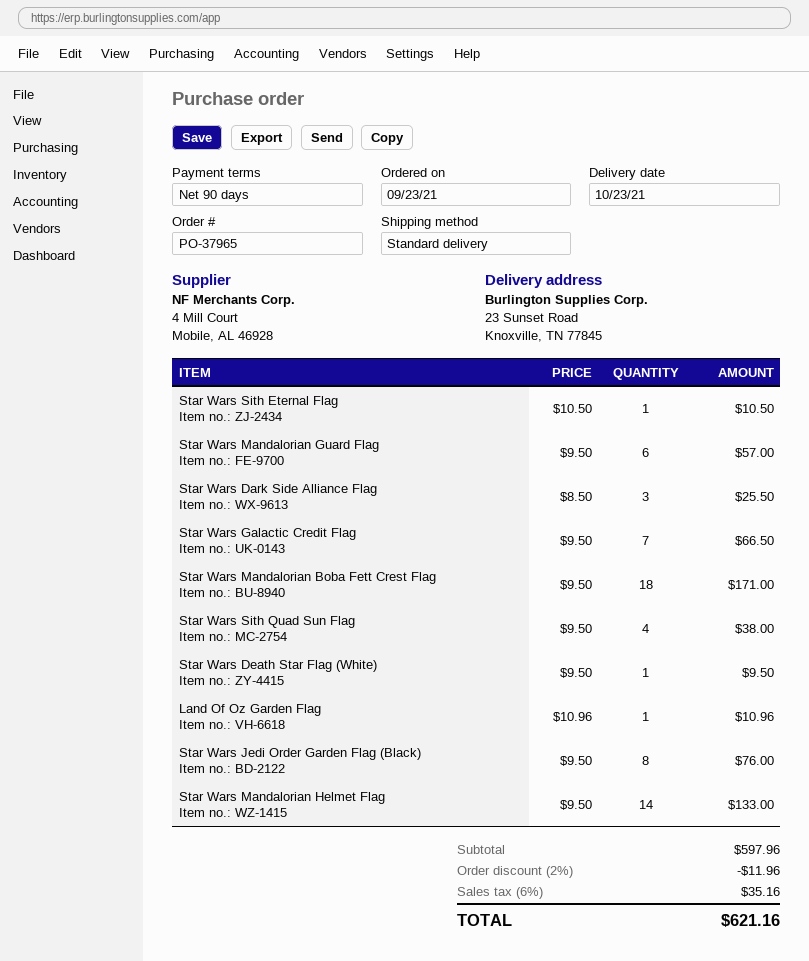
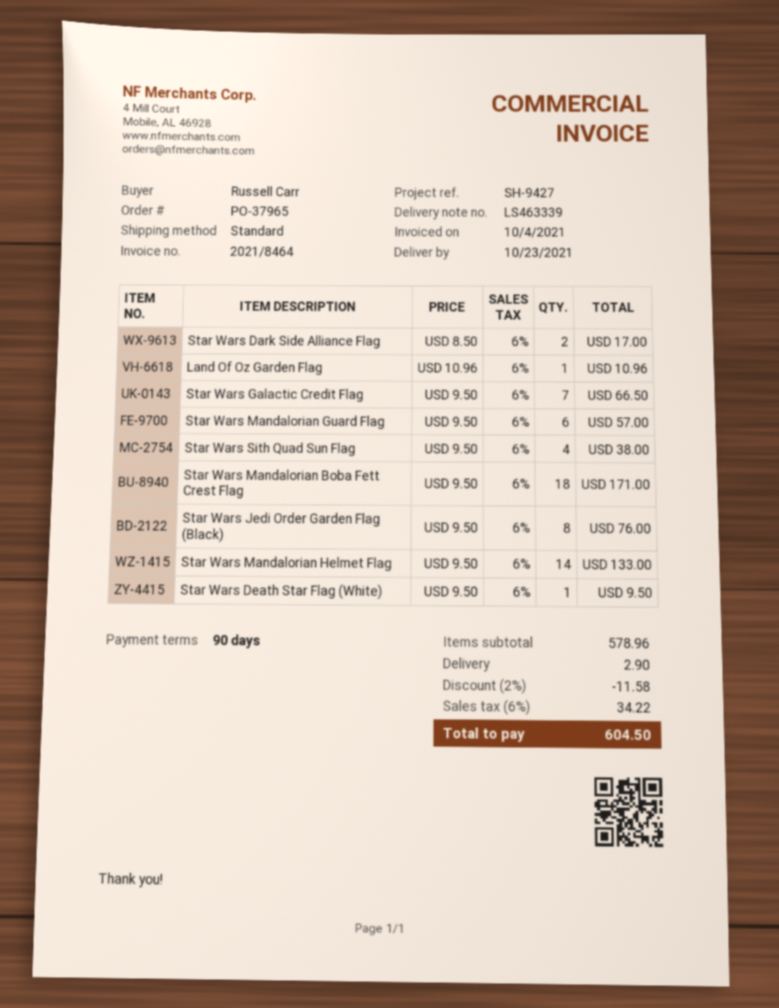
Star Wars Sith Eternal Flag: 1 x 10.50 = 10.50 -> none
Star Wars Dark Side Alliance Flag: 3 x 8.50 = 25.50 -> 2 x 8.50 = 17.00
subtotal: 597.96 -> 578.96
discount: 2% = 11.96 -> 2% = 11.58
shipping: none -> 2.90
tax: 6% = 35.16 -> 6% = 34.22
total: 621.16 -> 604.50

